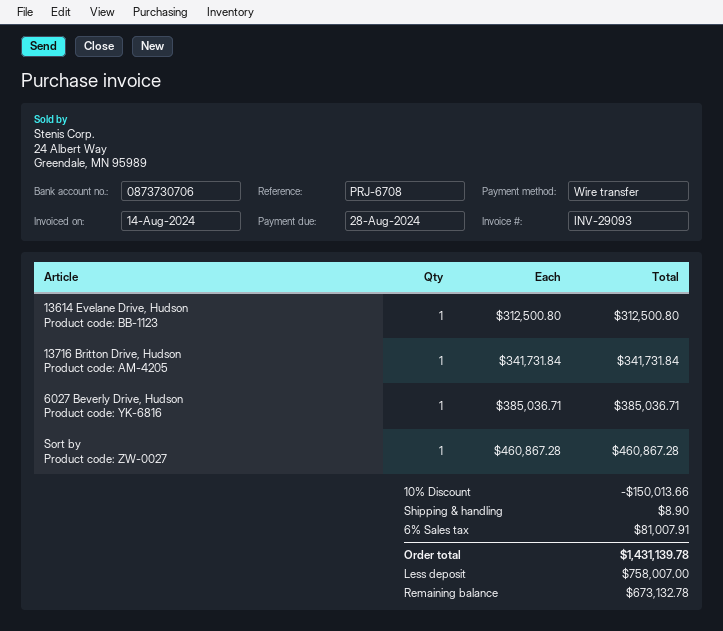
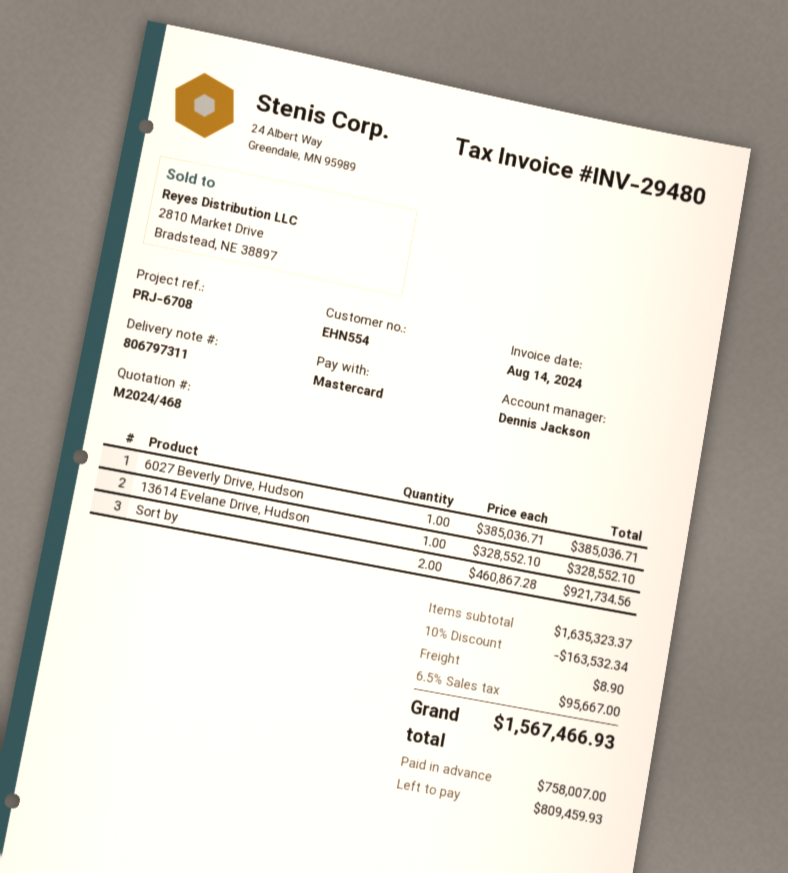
invoice number: INV-29093 -> INV-29480
payment method: bank transfer -> Mastercard
13614 Evelane Drive, Hudson: 1 x 312500.80 = 312500.80 -> 1 x 328552.10 = 328552.10
13716 Britton Drive, Hudson: 1 x 341731.84 = 341731.84 -> none
Sort by: 1 x 460867.28 = 460867.28 -> 2 x 460867.28 = 921734.56
discount: 10% = 150013.66 -> 10% = 163532.34
tax: 6% = 81007.91 -> 6.5% = 95667.00
total: 1431139.78 -> 1567466.93
balance: 673132.78 -> 809459.93

